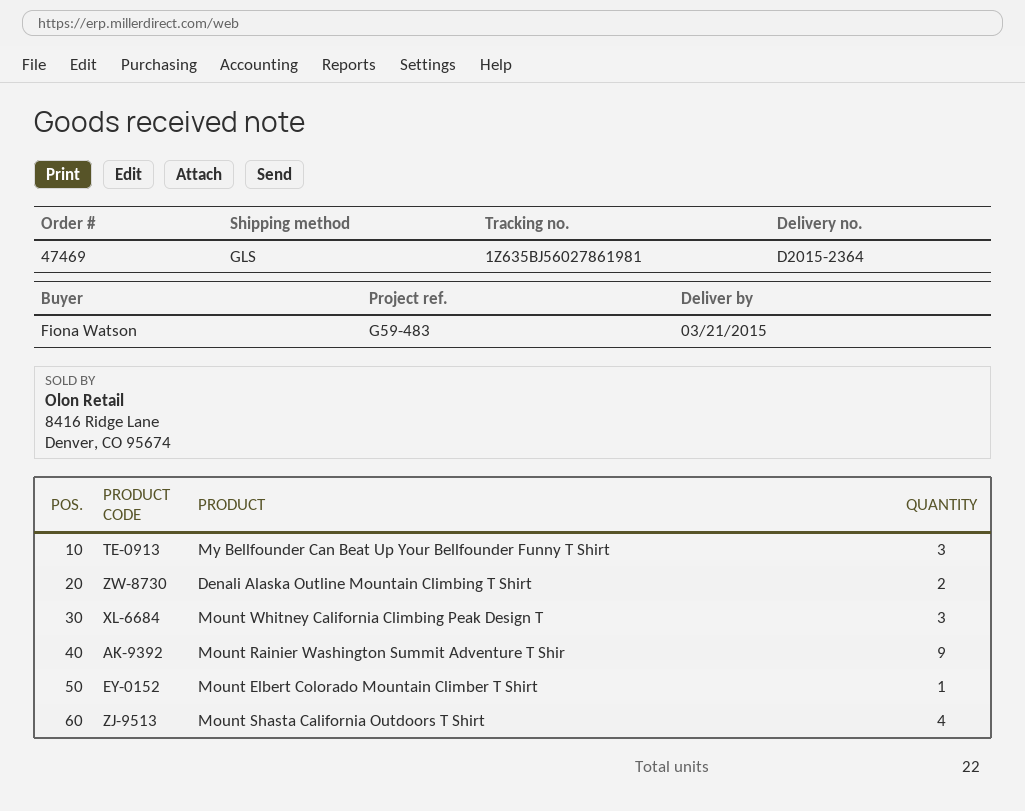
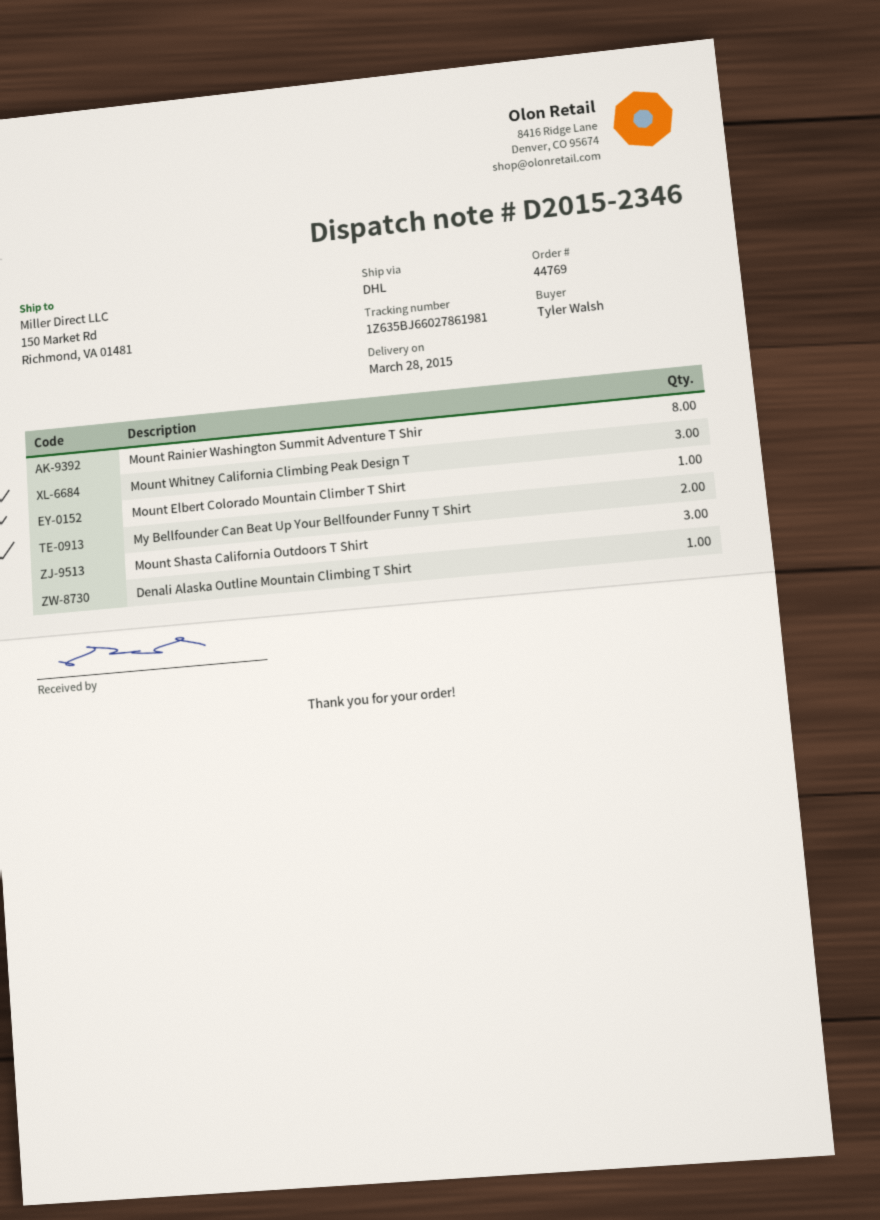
order number: 47469 -> 44769
delivery note number: D2015-2364 -> D2015-2346
delivery date: 2015-03-21 -> 2015-03-28
ordered by: Fiona Watson -> Tyler Walsh
shipping method: GLS -> DHL
tracking number: 1Z635BJ56027861981 -> 1Z635BJ66027861981
My Bellfounder Can Beat Up Your Bellfounder Funny T Shirt: 3 -> 2
Denali Alaska Outline Mountain Climbing T Shirt: 2 -> 1
Mount Rainier Washington Summit Adventure T Shir: 9 -> 8
Mount Shasta California Outdoors T Shirt: 4 -> 3

